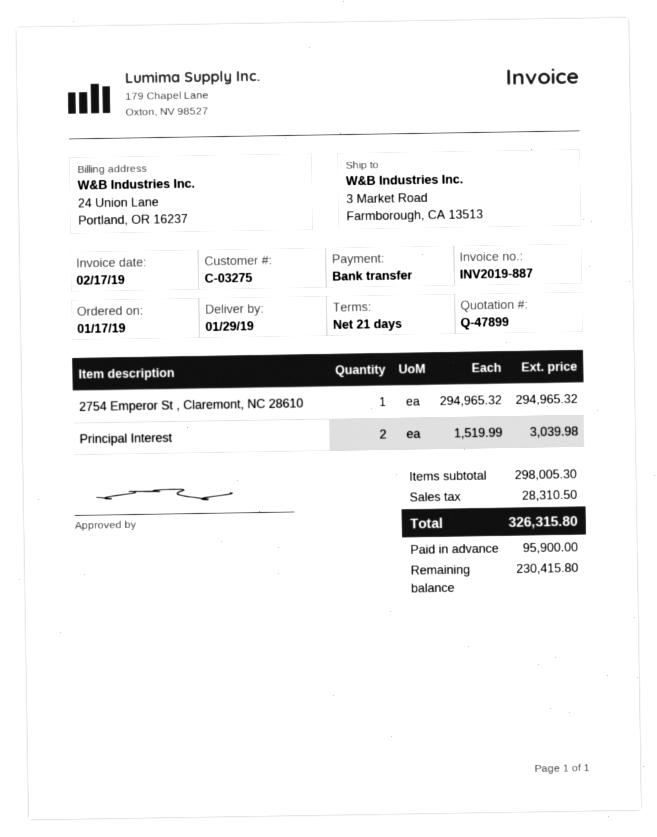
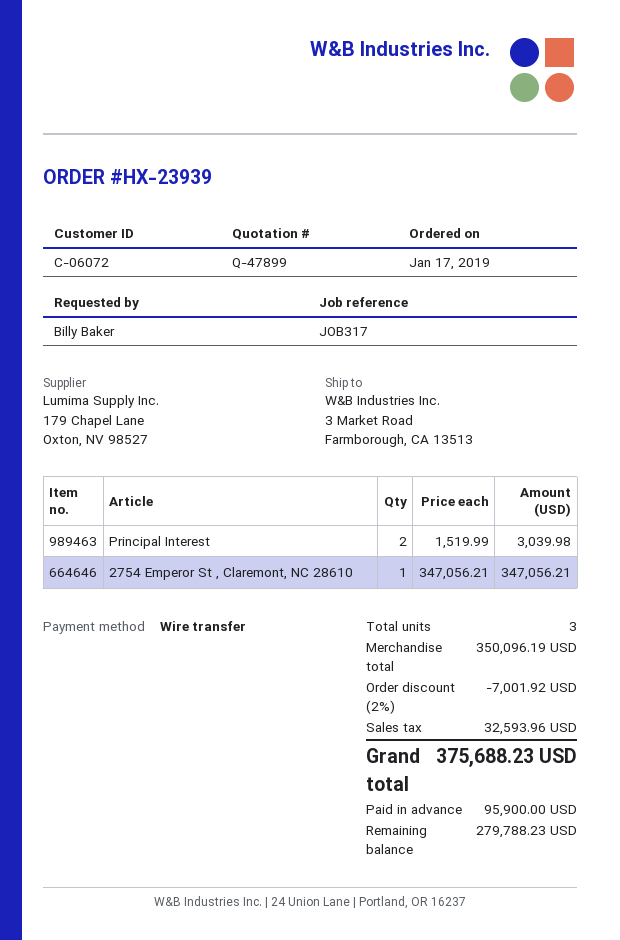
customer number: C-03275 -> C-06072
2754 Emperor St , Claremont, NC 28610: 1 x 294965.32 = 294965.32 -> 1 x 347056.21 = 347056.21
subtotal: 298005.30 -> 350096.19
discount: none -> 2% = 7001.92
tax: 28310.50 -> 32593.96
total: 326315.80 -> 375688.23
balance: 230415.80 -> 279788.23

